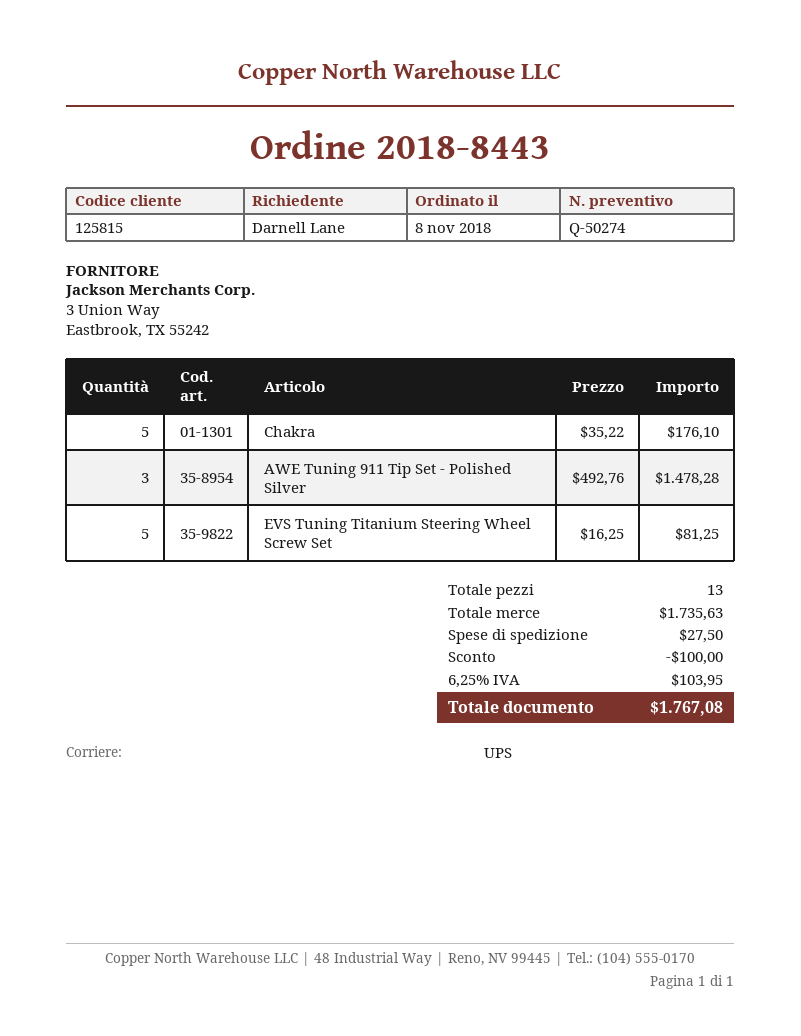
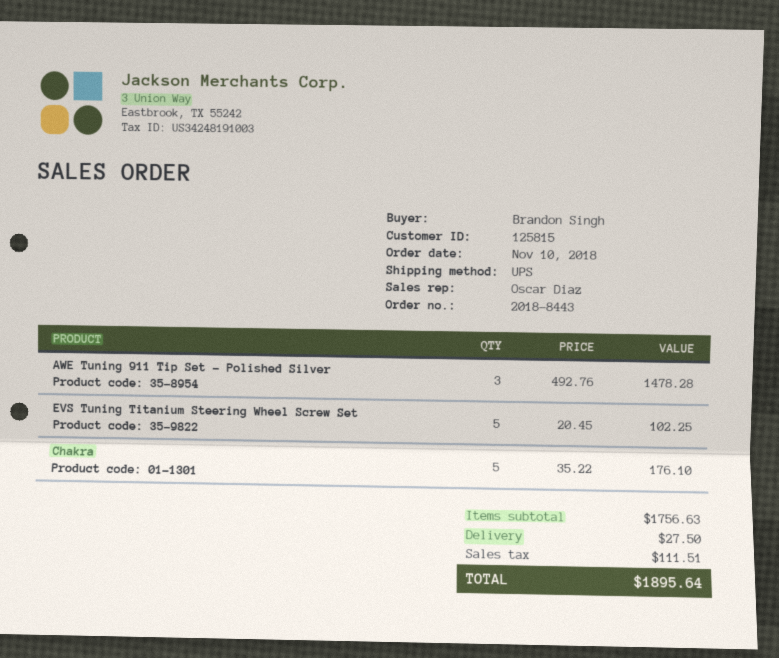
order date: 2018-11-08 -> 2018-11-10
ordered by: Darnell Lane -> Brandon Singh
EVS Tuning Titanium Steering Wheel Screw Set: 5 x 16.25 = 81.25 -> 5 x 20.45 = 102.25
subtotal: 1735.63 -> 1756.63
discount: 100.00 -> none
tax: 103.95 -> 111.51
total: 1767.08 -> 1895.64

